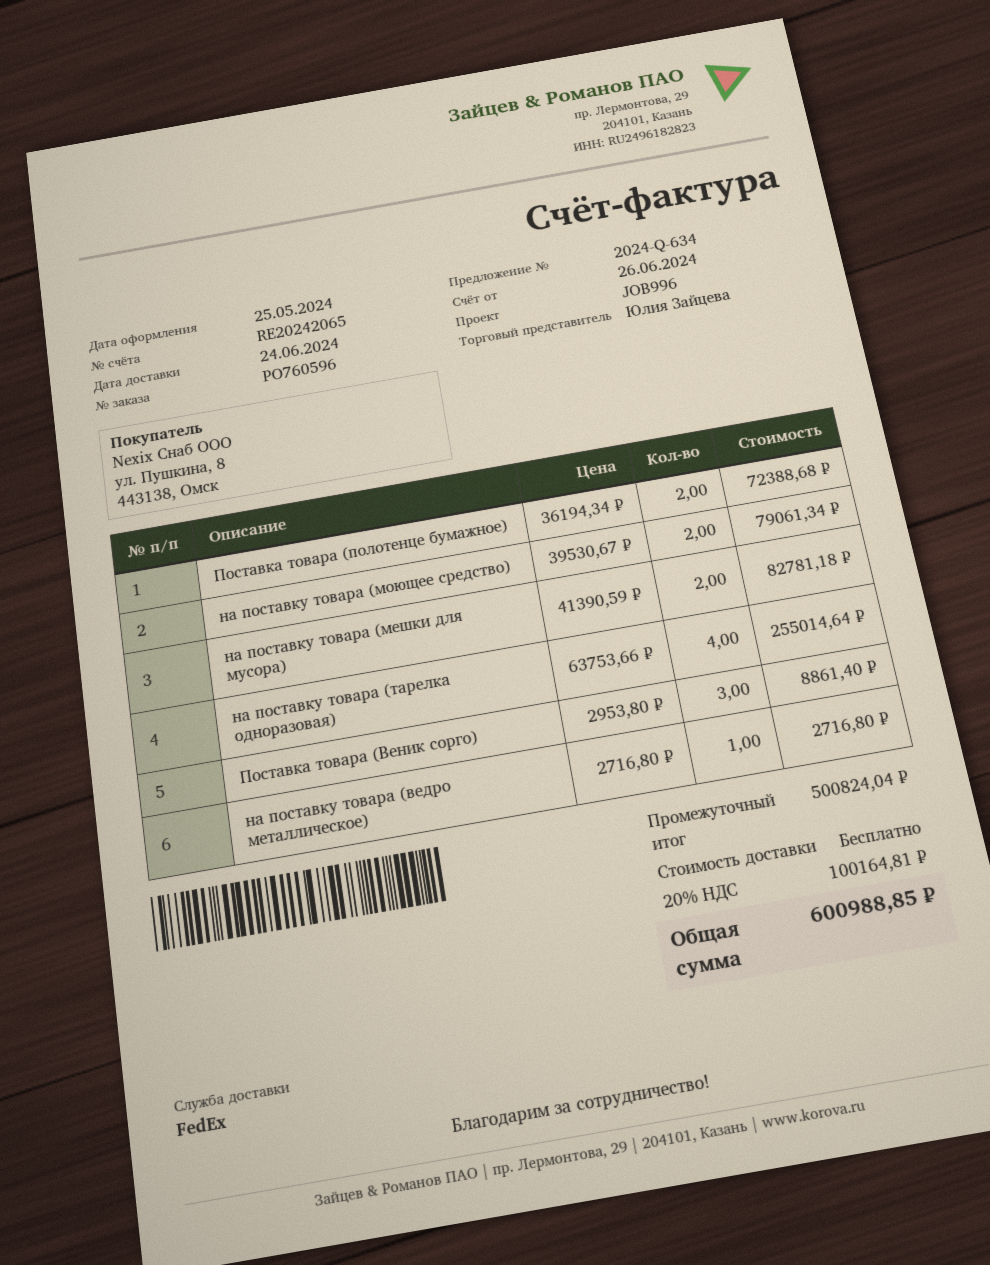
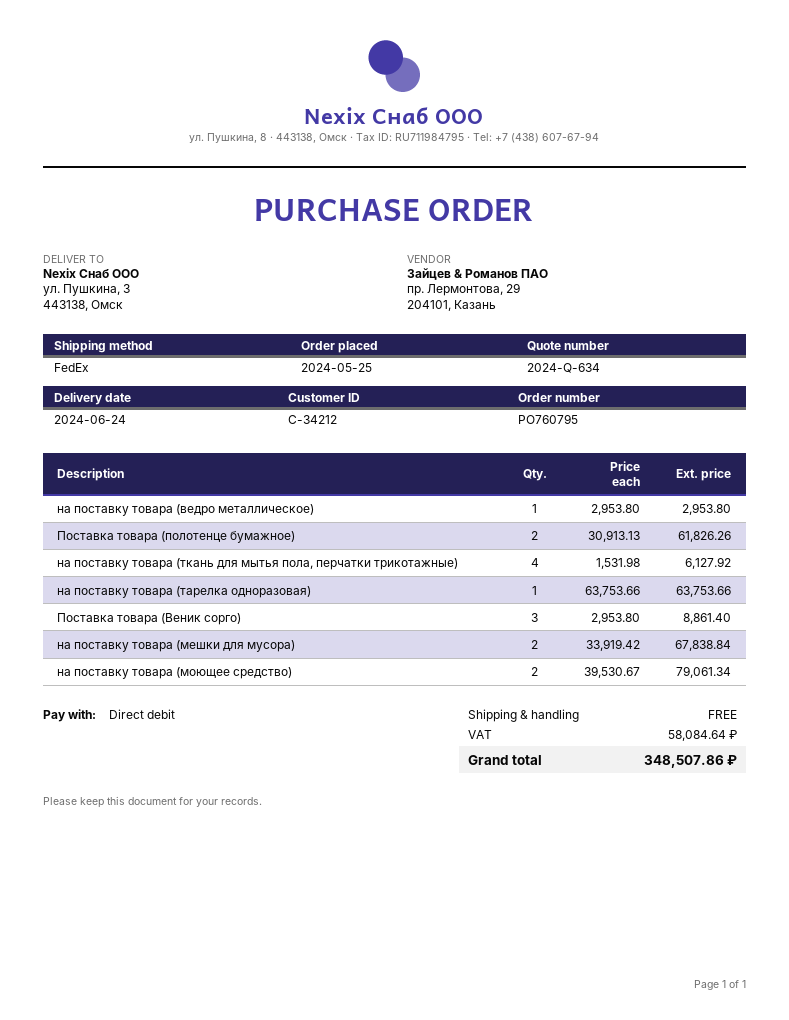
order number: PO760596 -> PO760795
Поставка товара (полотенце бумажное): 2 x 36194.34 = 72388.68 -> 2 x 30913.13 = 61826.26
на поставку товара (мешки для мусора): 2 x 41390.59 = 82781.18 -> 2 x 33919.42 = 67838.84
на поставку товара (тарелка одноразовая): 4 x 63753.66 = 255014.64 -> 1 x 63753.66 = 63753.66
на поставку товара (ведро металлическое): 1 x 2716.80 = 2716.80 -> 1 x 2953.80 = 2953.80
на поставку товара (ткань для мытья пола, перчатки трикотажные): none -> 4 x 1531.98 = 6127.92
tax: 100164.81 -> 58084.64
total: 600988.85 -> 348507.86

